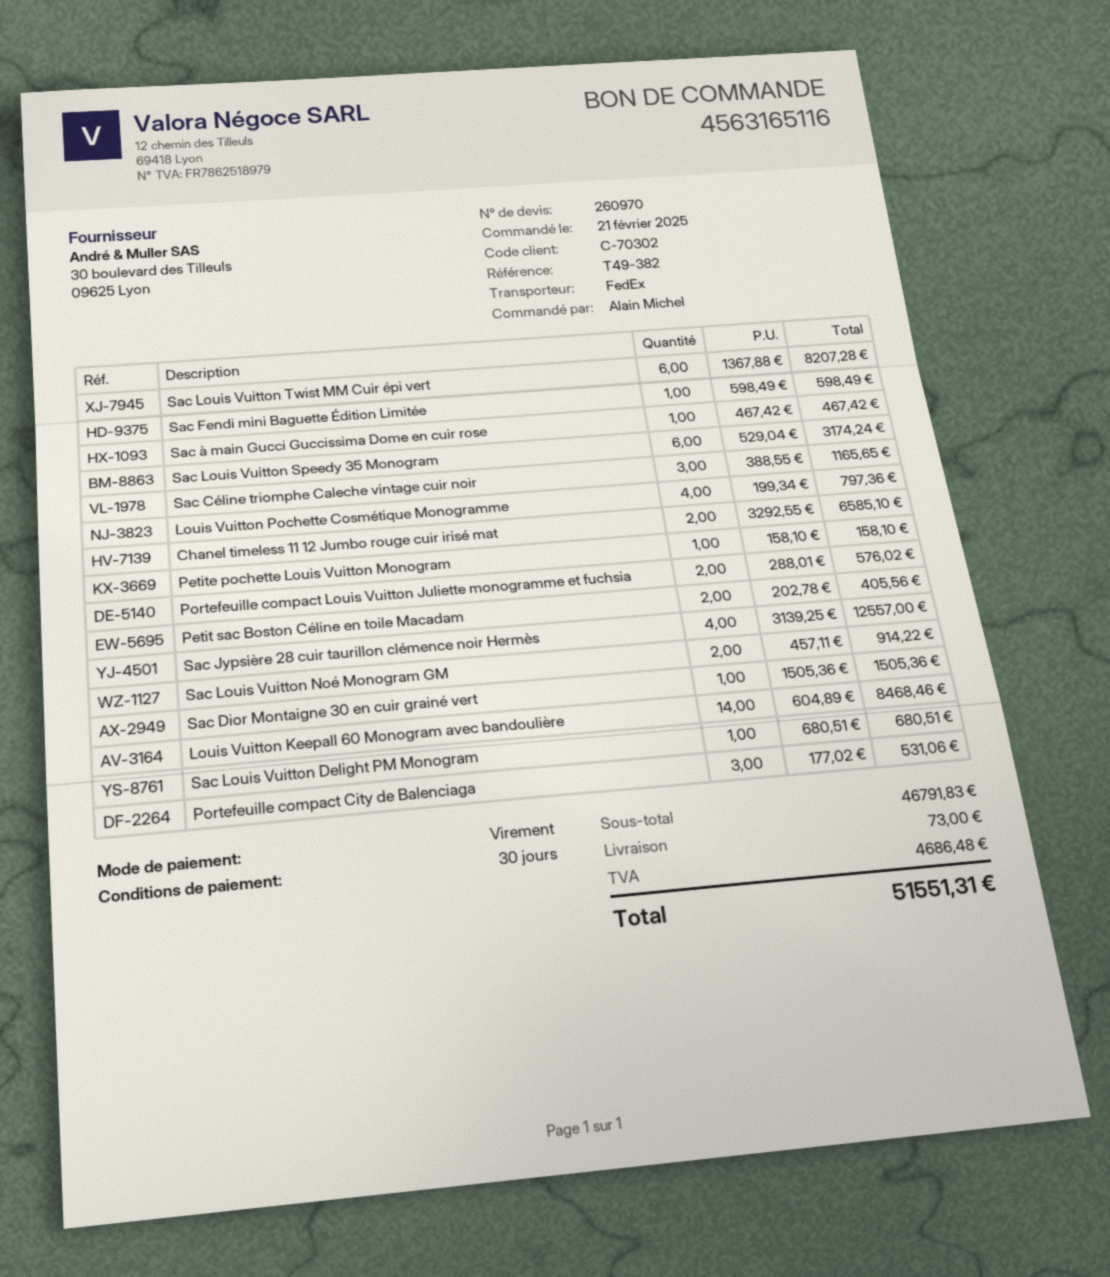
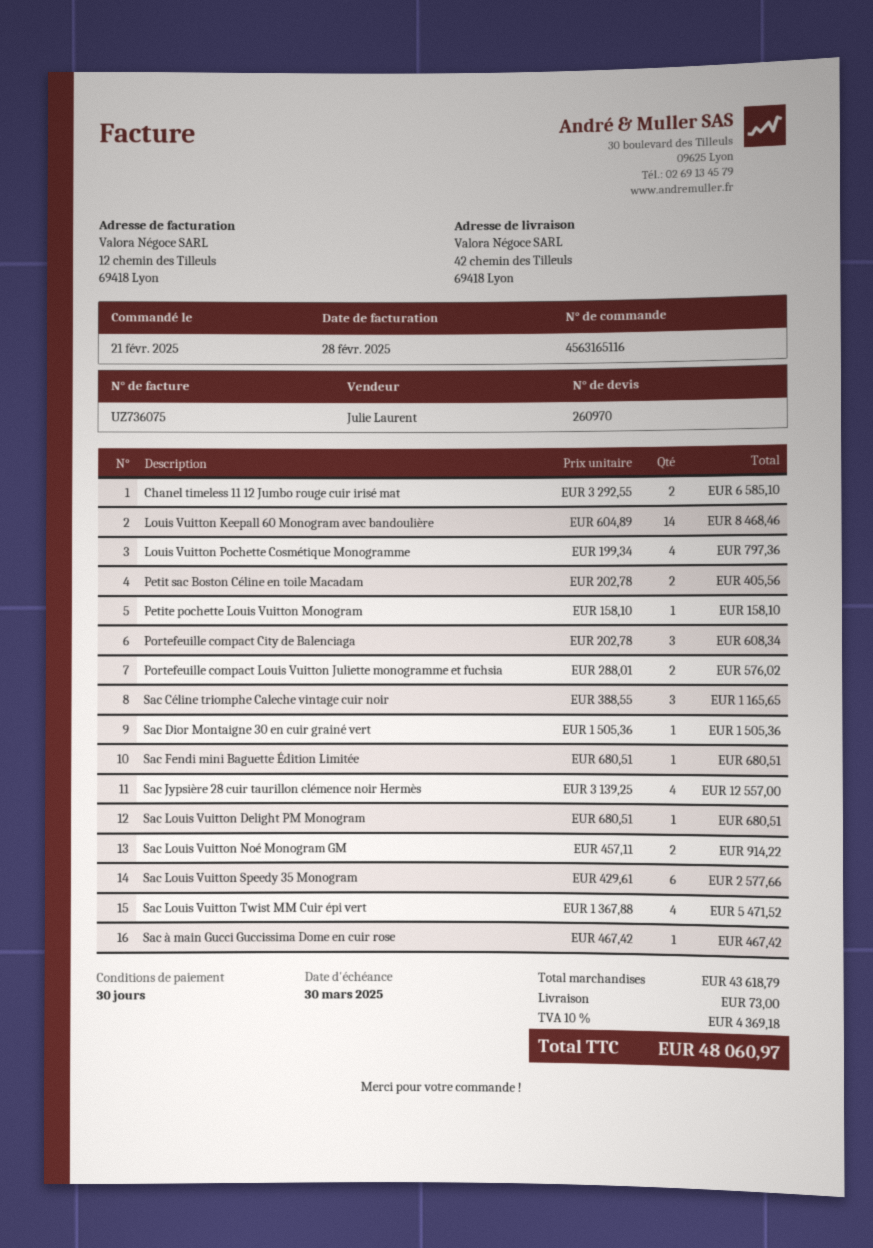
Sac Louis Vuitton Twist MM Cuir épi vert: 6 x 1367.88 = 8207.28 -> 4 x 1367.88 = 5471.52
Sac Fendi mini Baguette Édition Limitée: 1 x 598.49 = 598.49 -> 1 x 680.51 = 680.51
Sac Louis Vuitton Speedy 35 Monogram: 6 x 529.04 = 3174.24 -> 6 x 429.61 = 2577.66
Portefeuille compact City de Balenciaga: 3 x 177.02 = 531.06 -> 3 x 202.78 = 608.34
subtotal: 46791.83 -> 43618.79
tax: 4686.48 -> 4369.18
total: 51551.31 -> 48060.97

